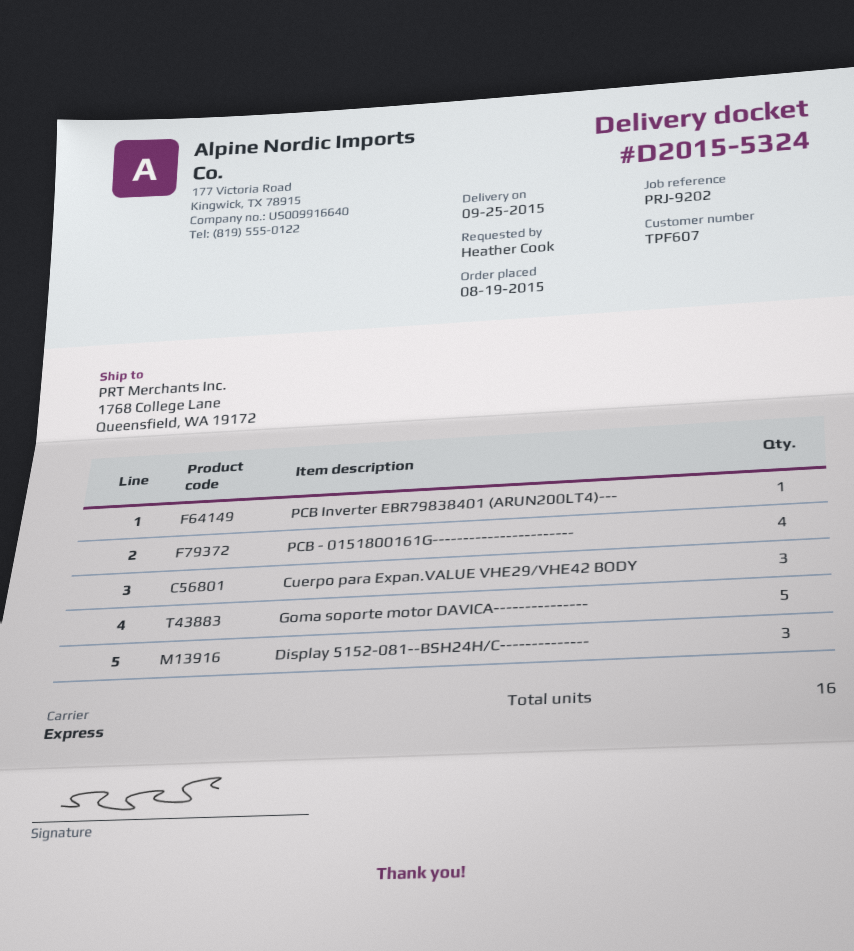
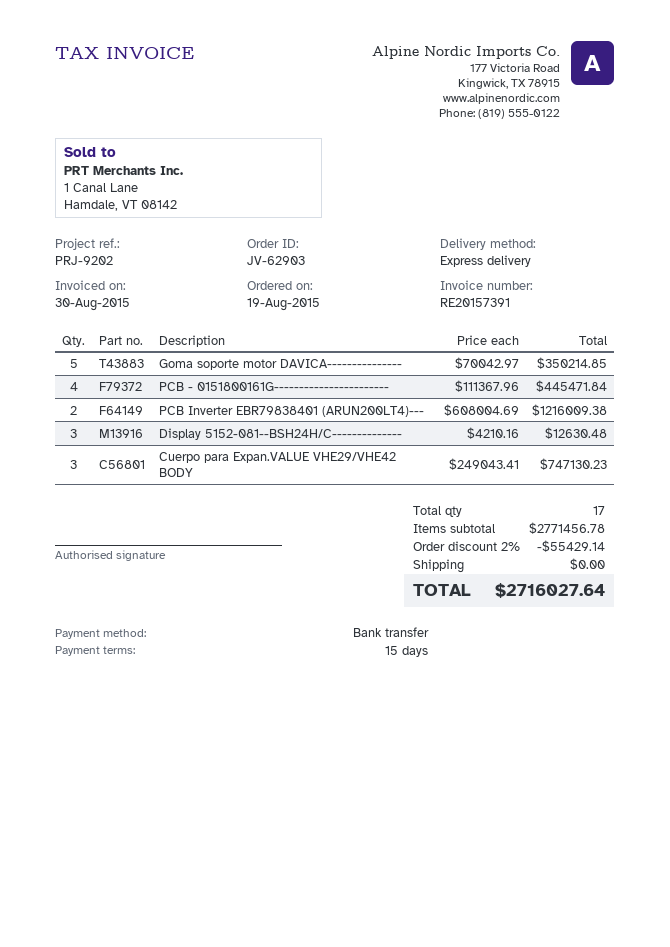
PCB Inverter EBR79838401 (ARUN200LT4)---: 1 -> 2
total quantity: 16 -> 17

